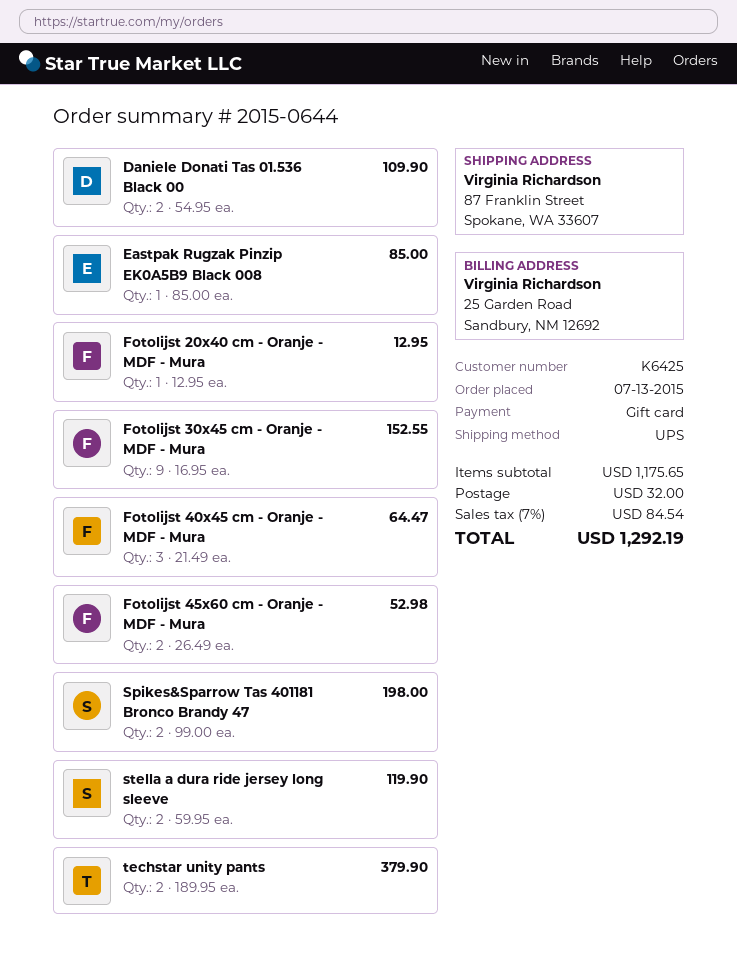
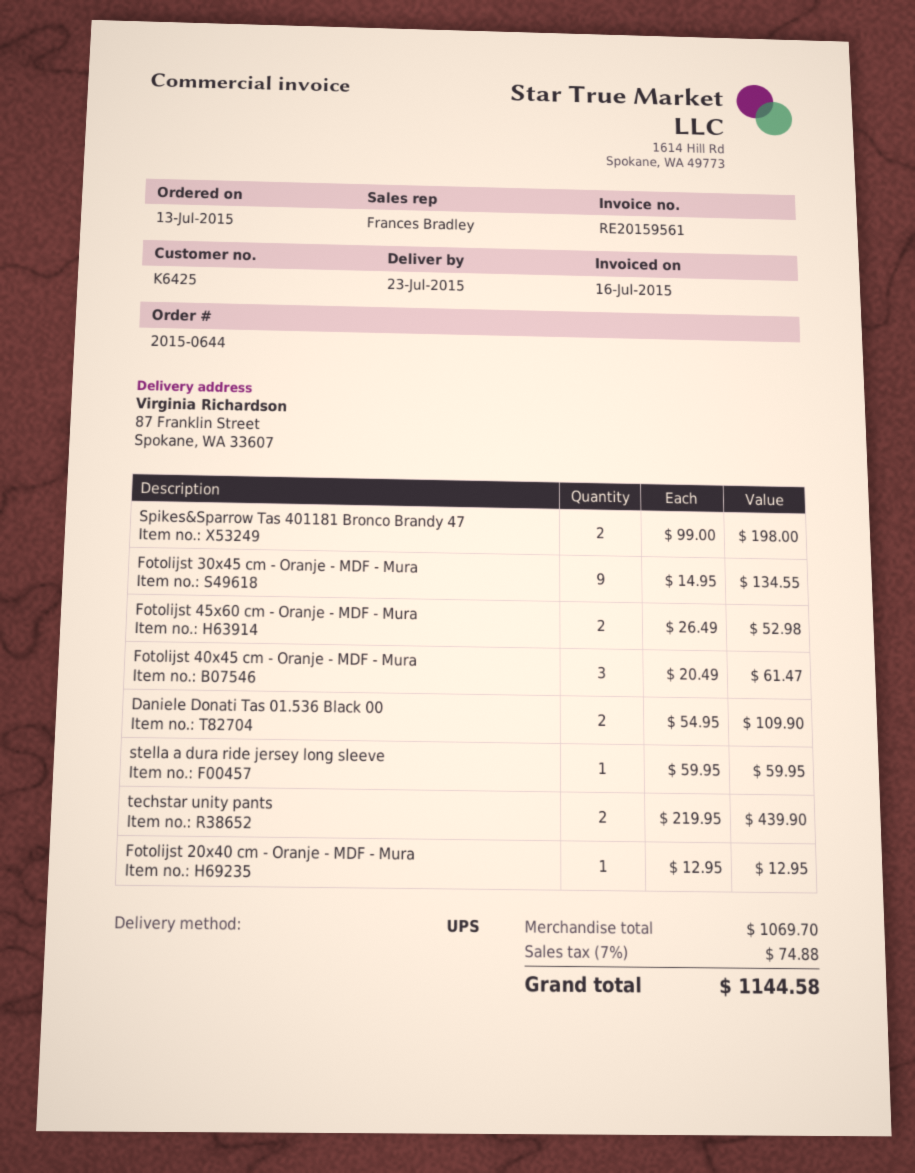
Eastpak Rugzak Pinzip EK0A5B9 Black 008: 1 x 85.00 = 85.00 -> none
Fotolijst 30x45 cm - Oranje - MDF - Mura: 9 x 16.95 = 152.55 -> 9 x 14.95 = 134.55
Fotolijst 40x45 cm - Oranje - MDF - Mura: 3 x 21.49 = 64.47 -> 3 x 20.49 = 61.47
stella a dura ride jersey long sleeve: 2 x 59.95 = 119.90 -> 1 x 59.95 = 59.95
techstar unity pants: 2 x 189.95 = 379.90 -> 2 x 219.95 = 439.90
subtotal: 1175.65 -> 1069.70
shipping: 32.00 -> none
tax: 7% = 84.54 -> 7% = 74.88
total: 1292.19 -> 1144.58

